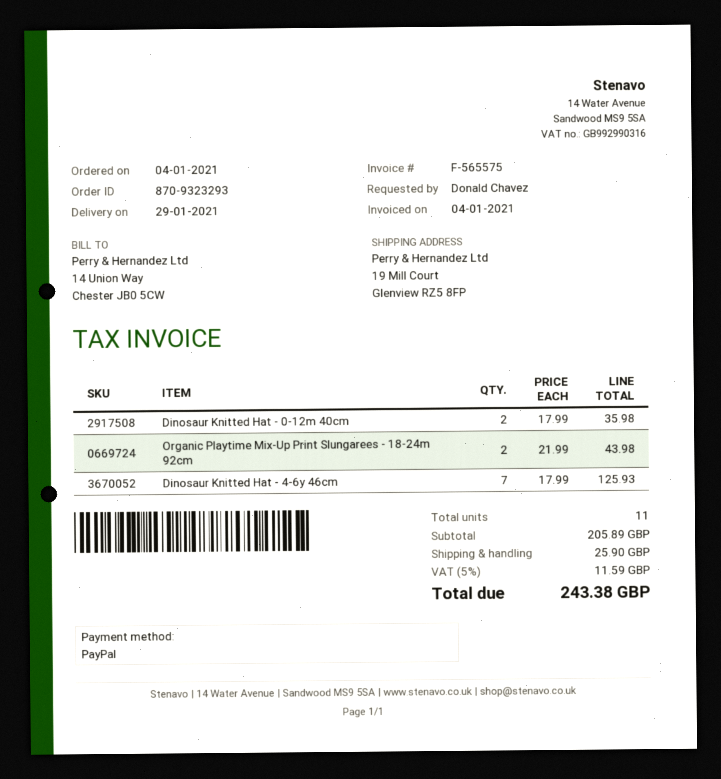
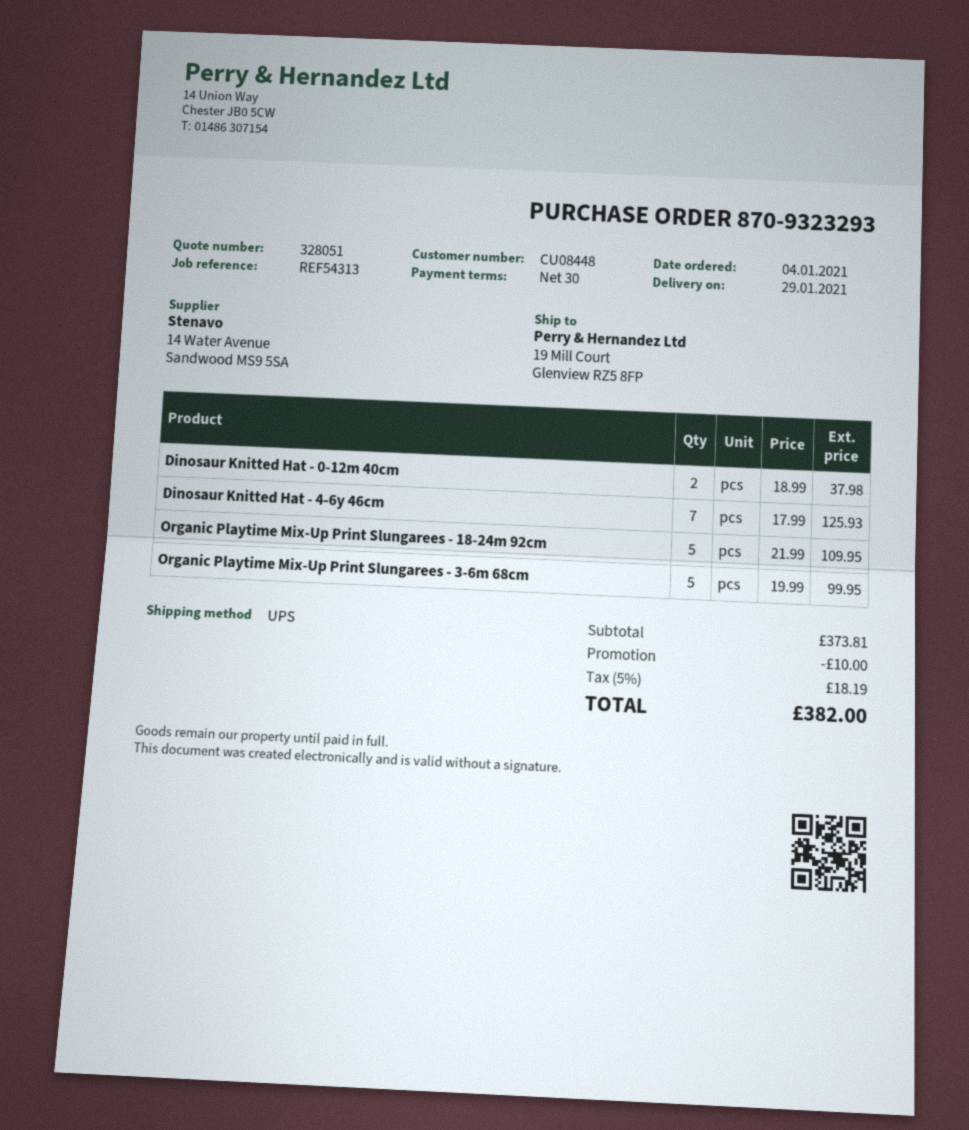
Dinosaur Knitted Hat - 0-12m 40cm: 2 x 17.99 = 35.98 -> 2 x 18.99 = 37.98
Organic Playtime Mix-Up Print Slungarees - 18-24m 92cm: 2 x 21.99 = 43.98 -> 5 x 21.99 = 109.95
Organic Playtime Mix-Up Print Slungarees - 3-6m 68cm: none -> 5 x 19.99 = 99.95
subtotal: 205.89 -> 373.81
discount: none -> 10.00
shipping: 25.90 -> none
tax: 5% = 11.59 -> 5% = 18.19
total: 243.38 -> 382.00

